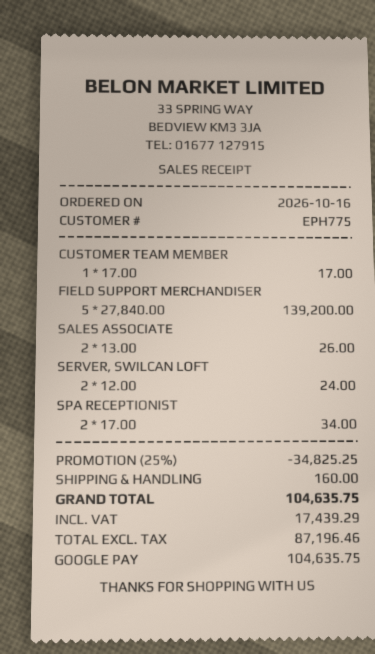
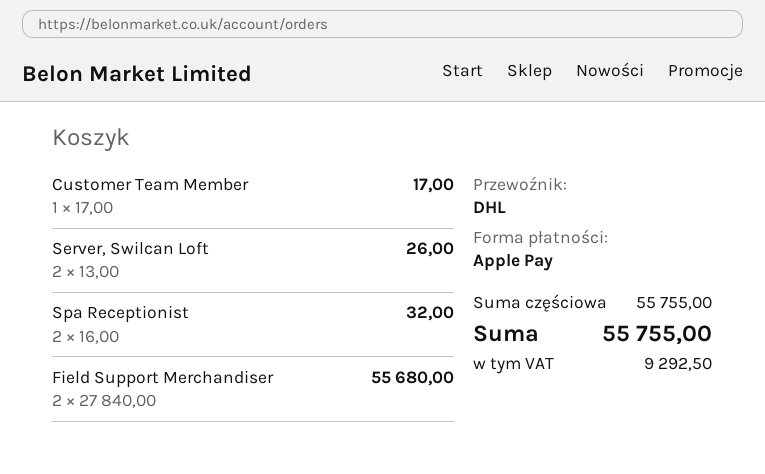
payment method: Google Pay -> Apple Pay
FIELD SUPPORT MERCHANDISER: 5 x 27840.00 = 139200.00 -> 2 x 27840.00 = 55680.00
SALES ASSOCIATE: 2 x 13.00 = 26.00 -> none
SERVER, SWILCAN LOFT: 2 x 12.00 = 24.00 -> 2 x 13.00 = 26.00
SPA RECEPTIONIST: 2 x 17.00 = 34.00 -> 2 x 16.00 = 32.00
discount: 25% = 34825.25 -> none
shipping: 160.00 -> none
tax: 17439.29 -> 9292.50
total: 104635.75 -> 55755.00

